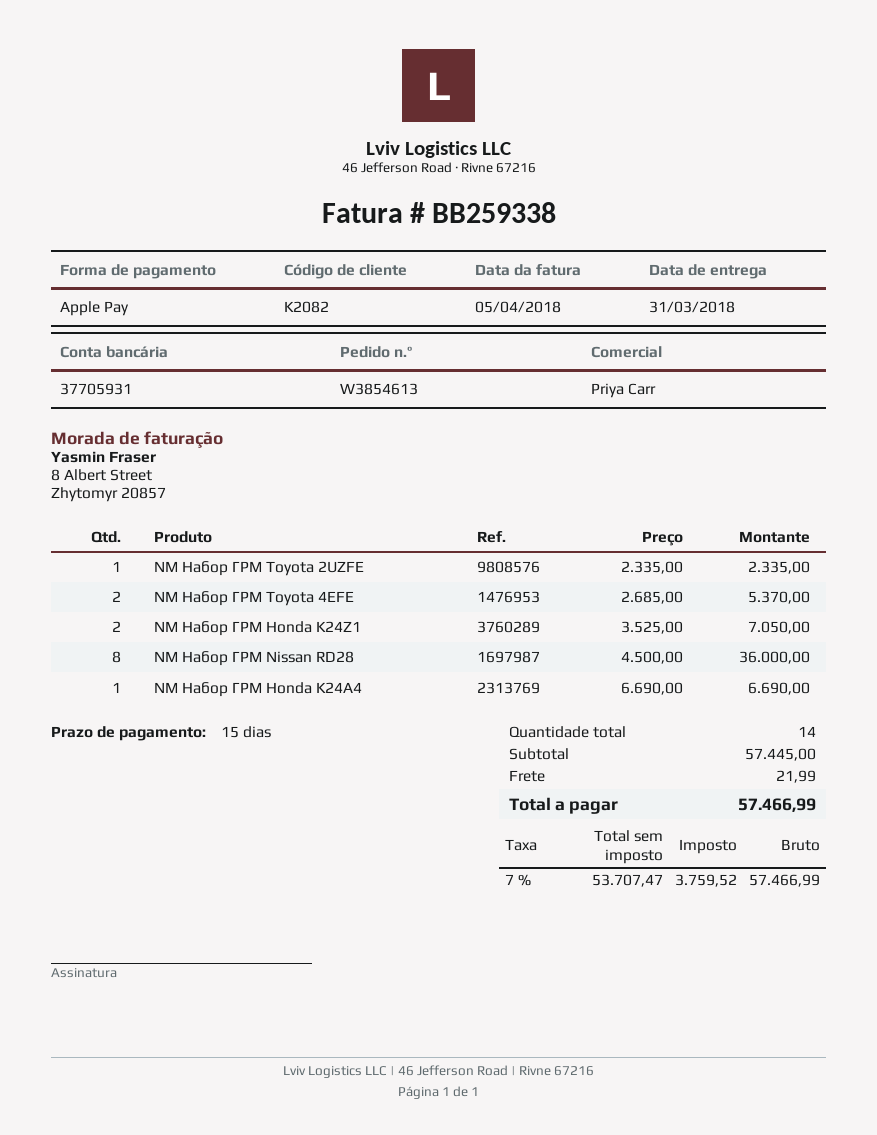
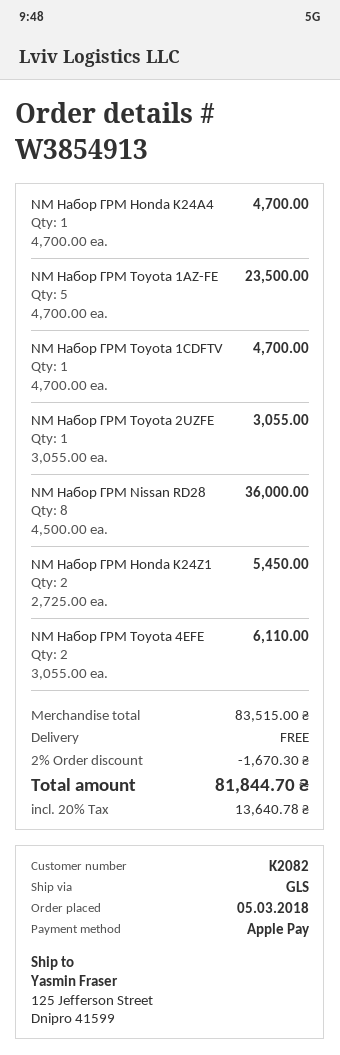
order number: W3854613 -> W3854913
NM Набор ГРМ Toyota 2UZFE: 1 x 2335.00 = 2335.00 -> 1 x 3055.00 = 3055.00
NM Набор ГРМ Toyota 4EFE: 2 x 2685.00 = 5370.00 -> 2 x 3055.00 = 6110.00
NM Набор ГРМ Honda K24Z1: 2 x 3525.00 = 7050.00 -> 2 x 2725.00 = 5450.00
NM Набор ГРМ Honda K24A4: 1 x 6690.00 = 6690.00 -> 1 x 4700.00 = 4700.00
NM Набор ГРМ Toyota 1AZ-FE: none -> 5 x 4700.00 = 23500.00
NM Набор ГРМ Toyota 1CDFTV: none -> 1 x 4700.00 = 4700.00
subtotal: 57445.00 -> 83515.00
discount: none -> 2% = 1670.30
shipping: 21.99 -> 0.00
tax: 7% = 3759.52 -> 20% = 13640.78
total: 57466.99 -> 81844.70

